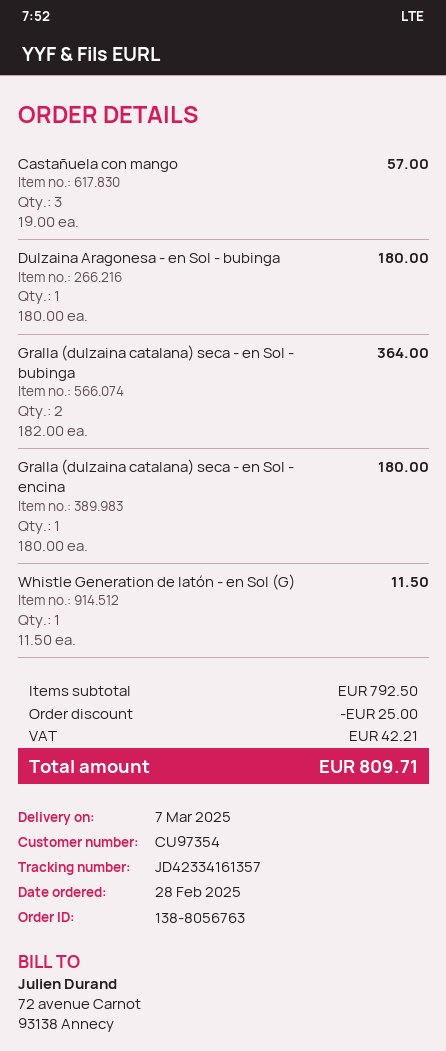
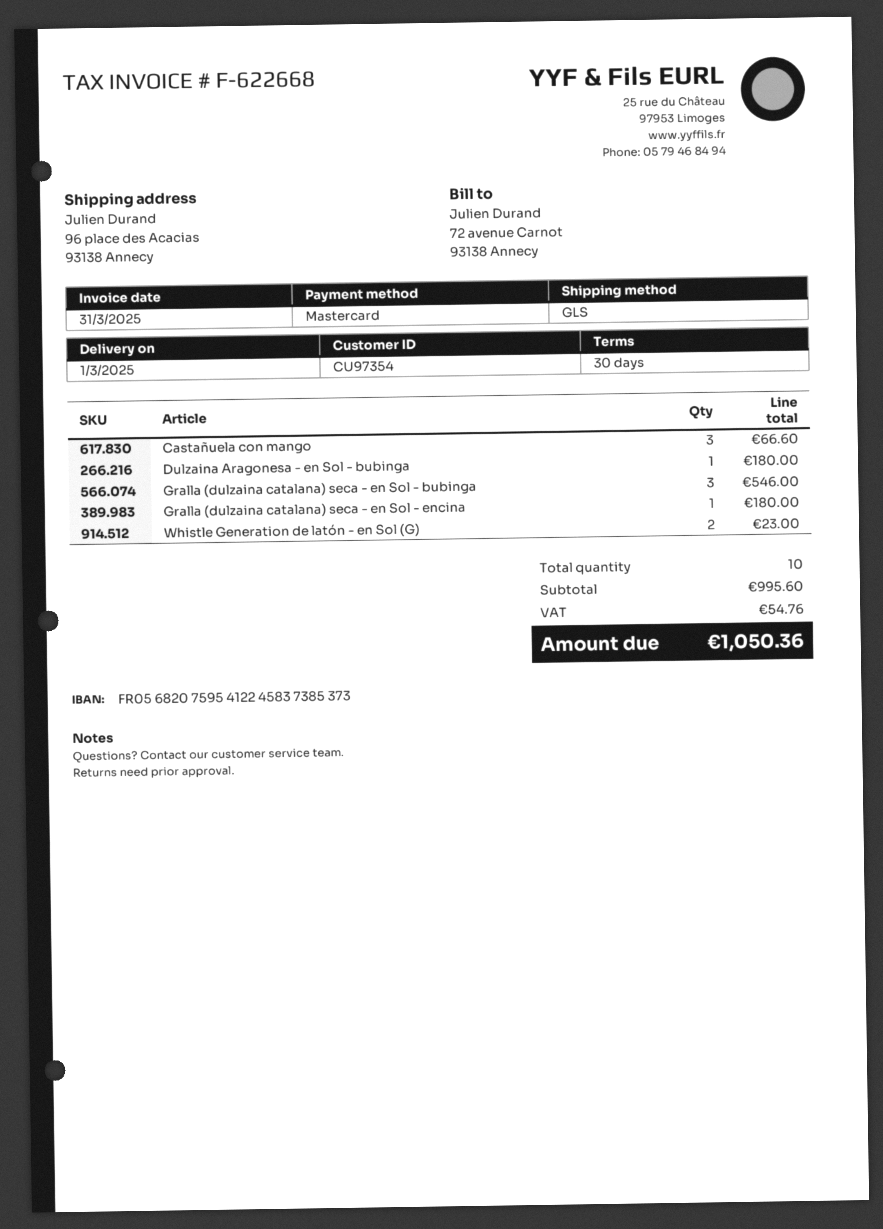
delivery date: 2025-03-07 -> 2025-03-01
Castañuela con mango: 3 for 57.00 -> 3 for 66.60
Gralla (dulzaina catalana) seca - en Sol - bubinga: 2 for 364.00 -> 3 for 546.00
Whistle Generation de latón - en Sol (G): 1 for 11.50 -> 2 for 23.00
subtotal: 792.50 -> 995.60
discount: 25.00 -> none
tax: 42.21 -> 54.76
total: 809.71 -> 1050.36

